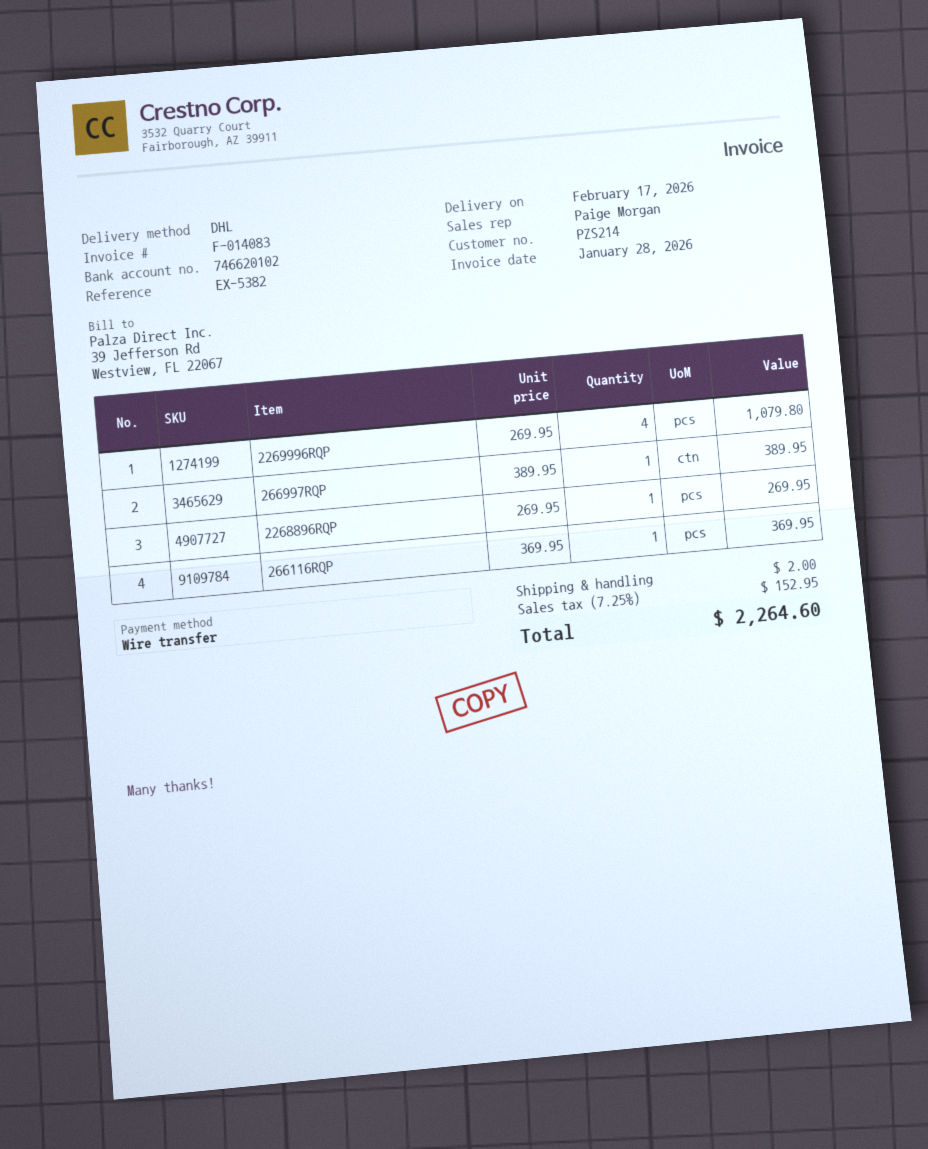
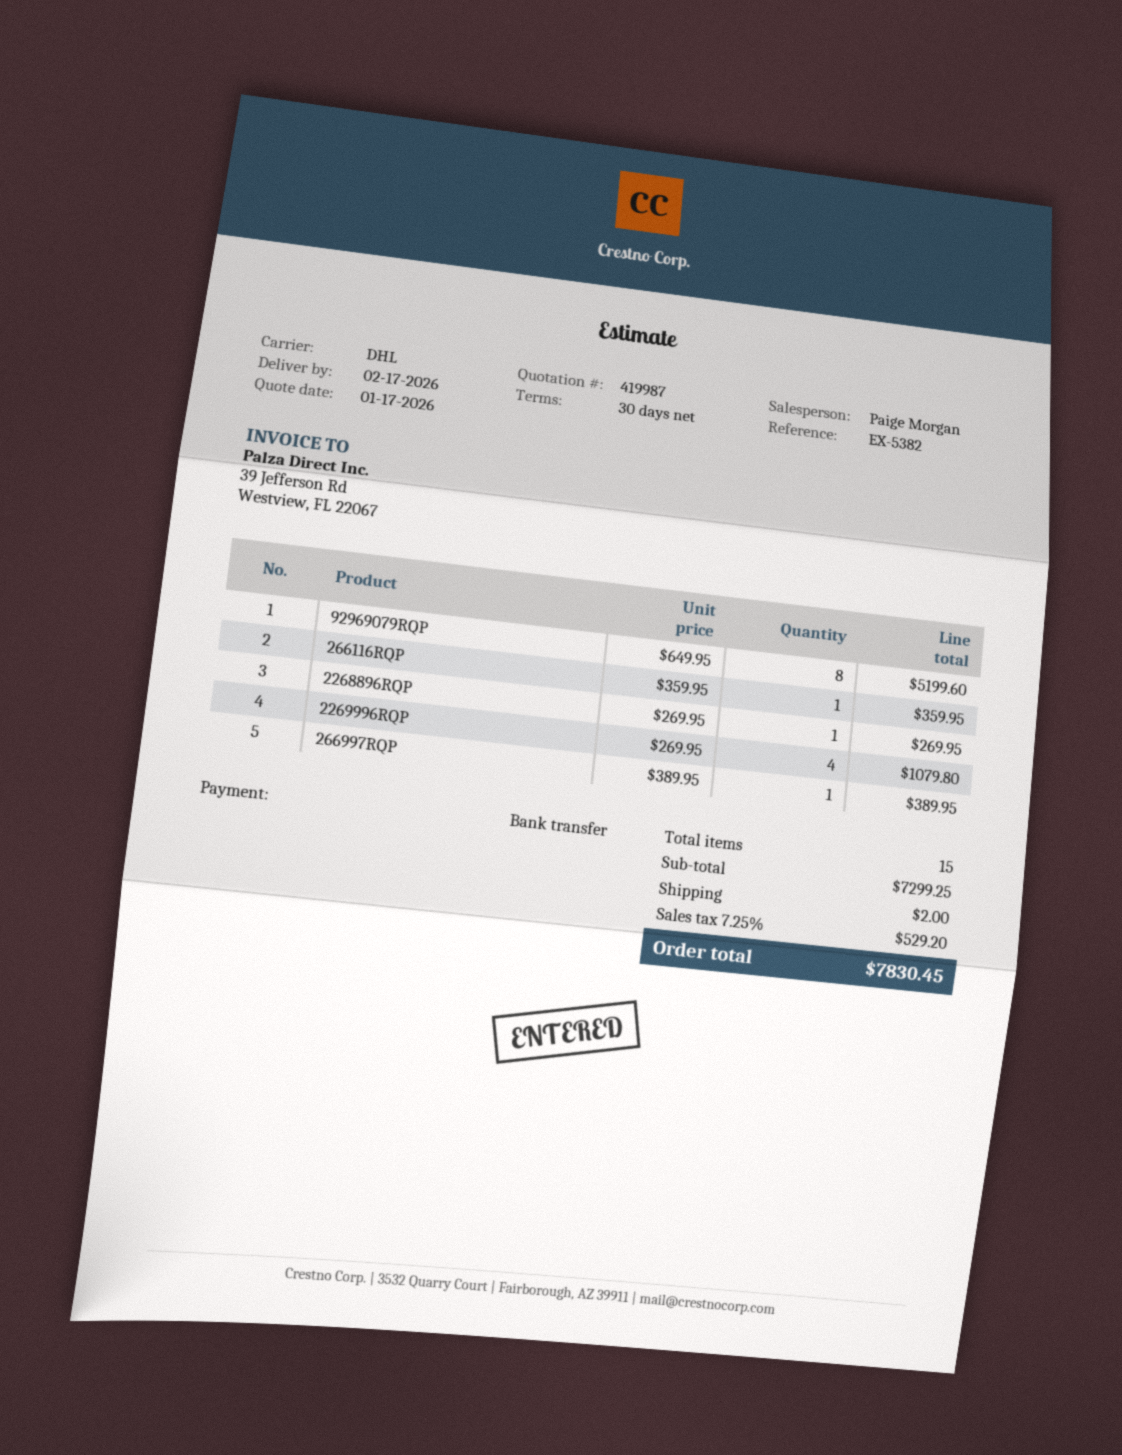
266116RQP: 1 x 369.95 = 369.95 -> 1 x 359.95 = 359.95
92969079RQP: none -> 8 x 649.95 = 5199.60
tax: 7.25% = 152.95 -> 7.25% = 529.20
total: 2264.60 -> 7830.45

